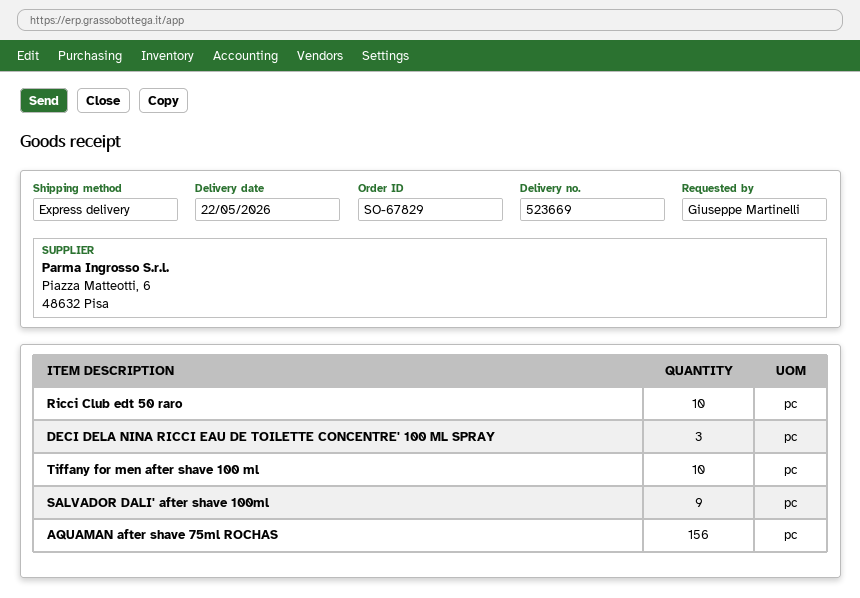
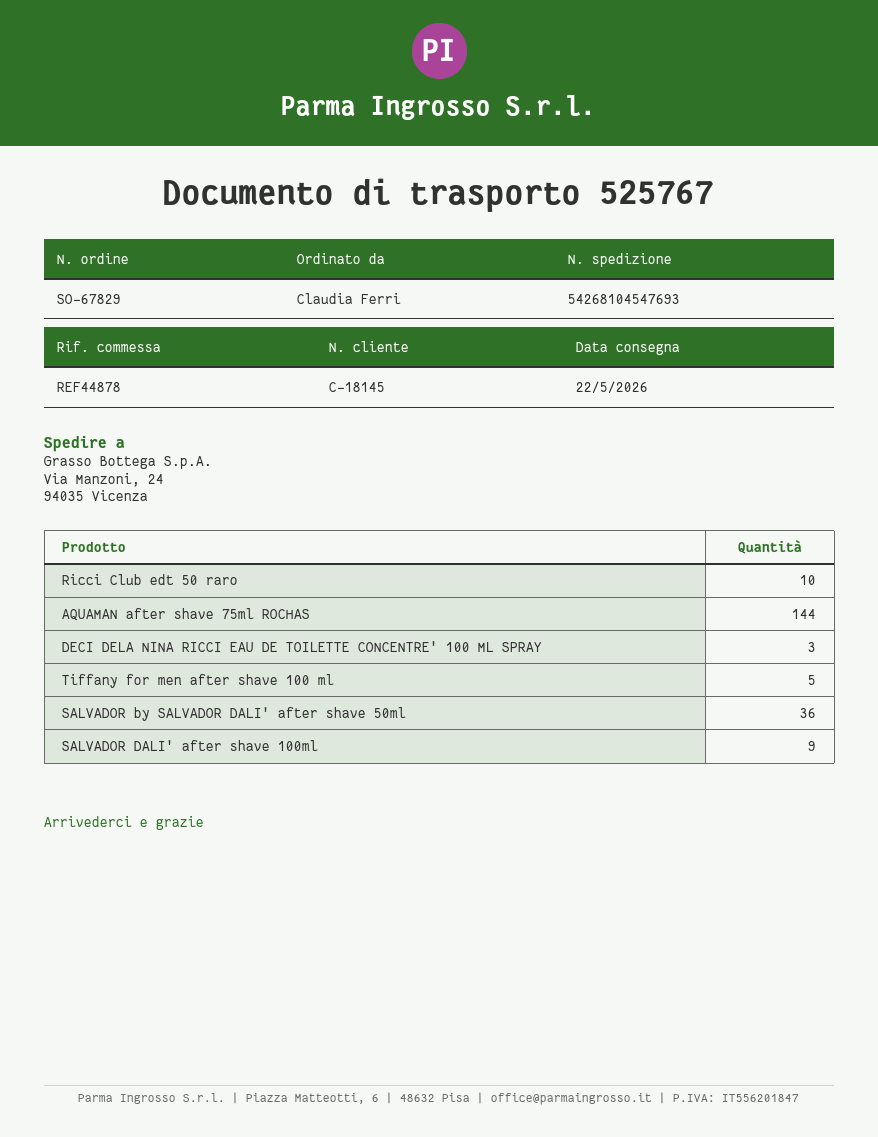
delivery note number: 523669 -> 525767
ordered by: Giuseppe Martinelli -> Claudia Ferri
Tiffany for men after shave 100 ml: 10 -> 5
AQUAMAN after shave 75ml ROCHAS: 156 -> 144
SALVADOR by SALVADOR DALI' after shave 50ml: none -> 36

